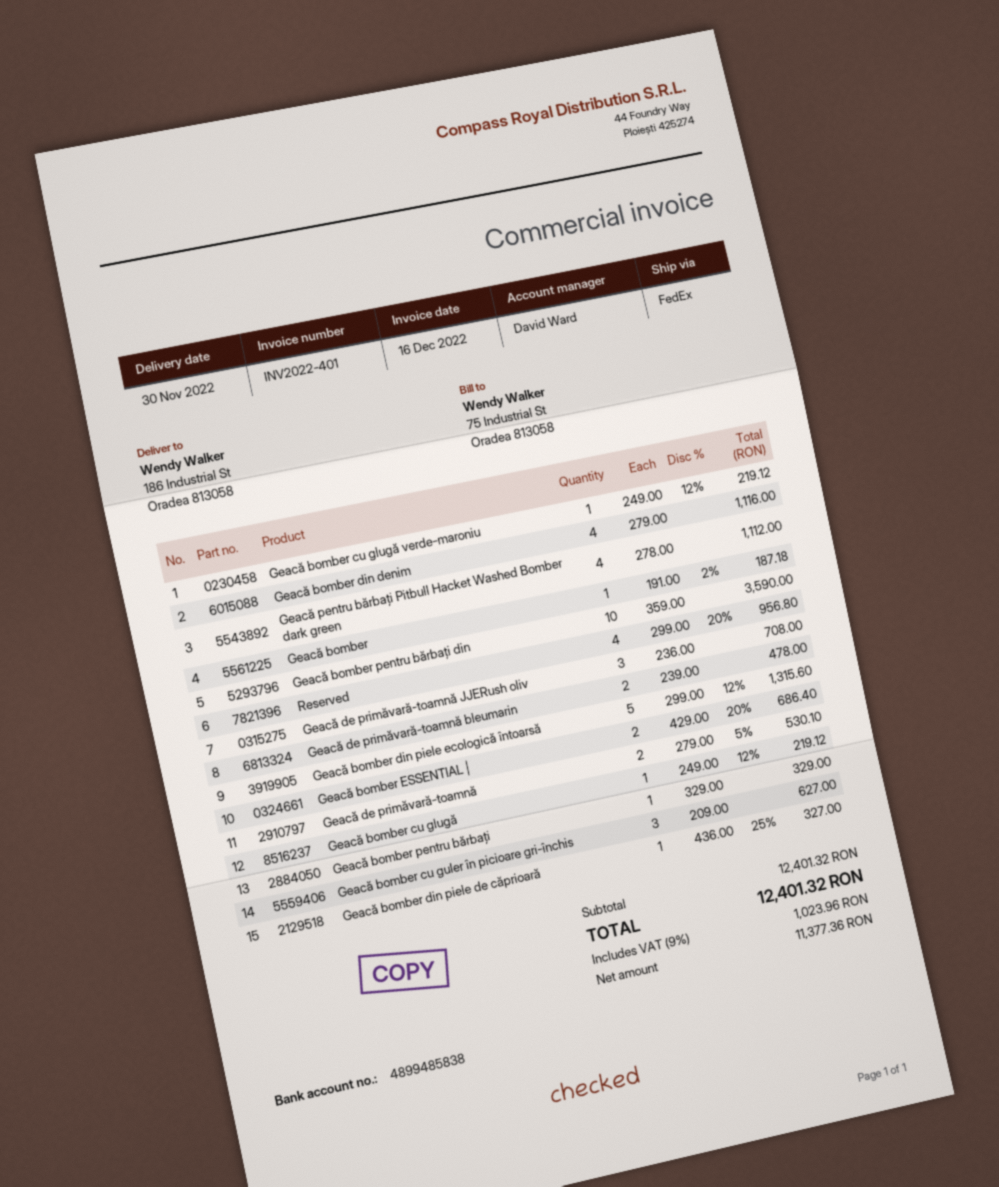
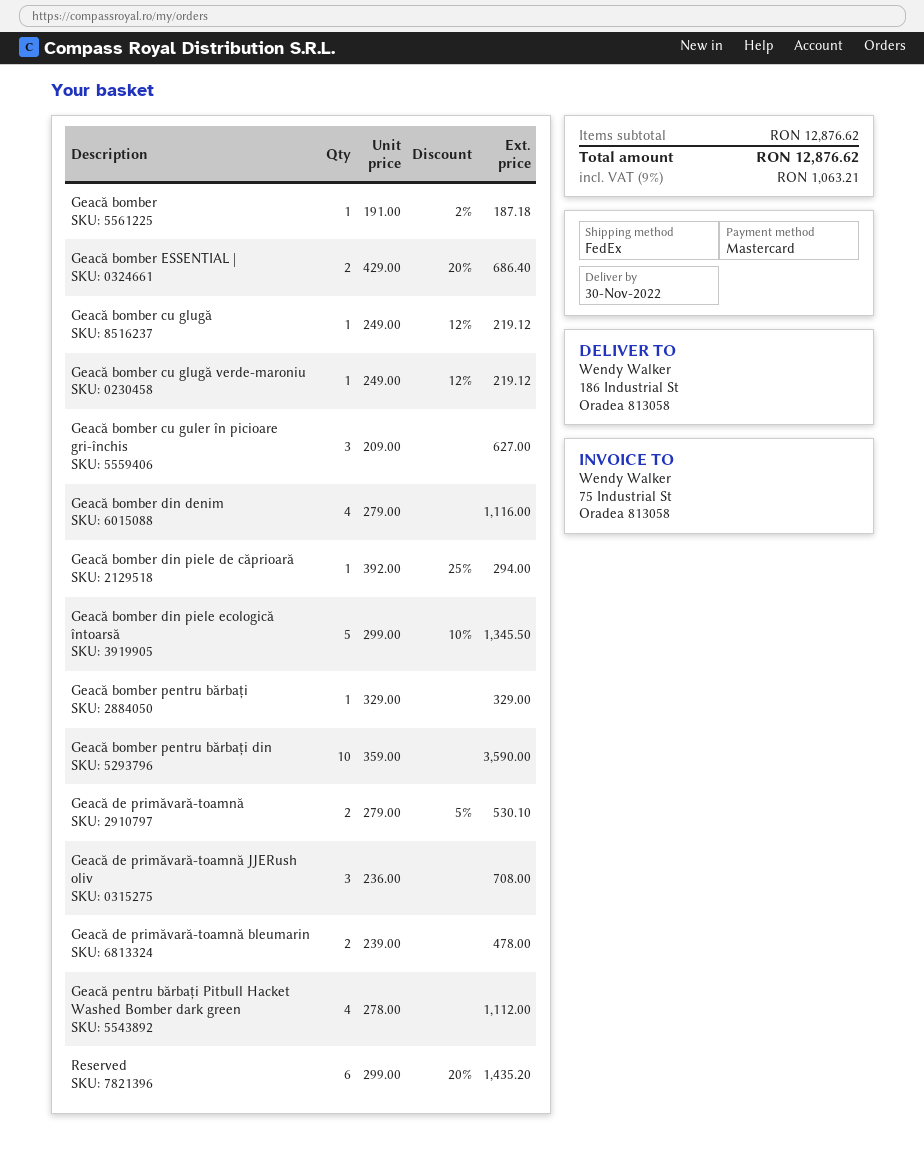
Reserved: 4 x 299.00 - 20% = 956.80 -> 6 x 299.00 - 20% = 1435.20
Geacă bomber din piele ecologică întoarsă: 5 x 299.00 - 12% = 1315.60 -> 5 x 299.00 - 10% = 1345.50
Geacă bomber din piele de căprioară: 1 x 436.00 - 25% = 327.00 -> 1 x 392.00 - 25% = 294.00
subtotal: 12401.32 -> 12876.62
tax: 9% = 1023.96 -> 9% = 1063.21
total: 12401.32 -> 12876.62

